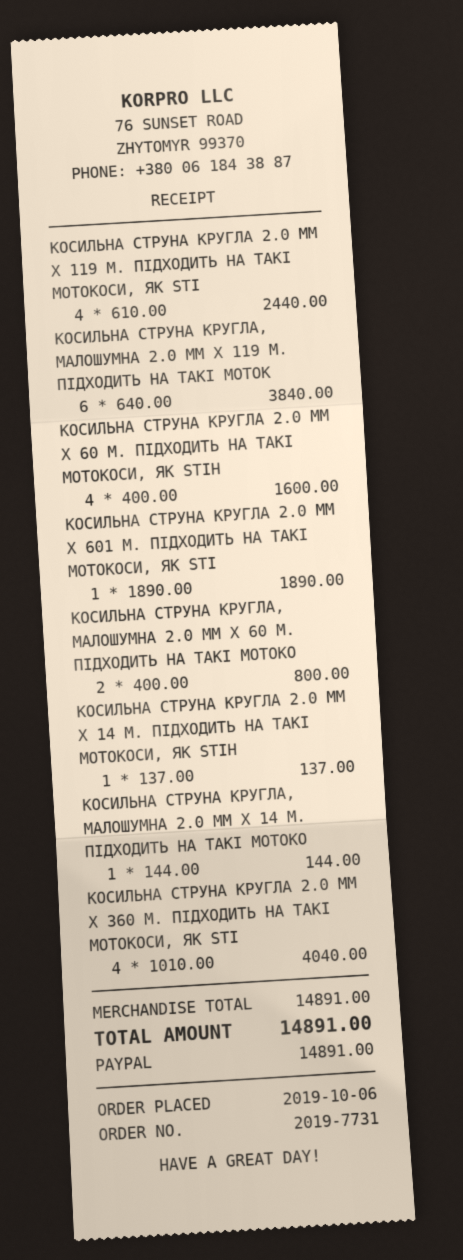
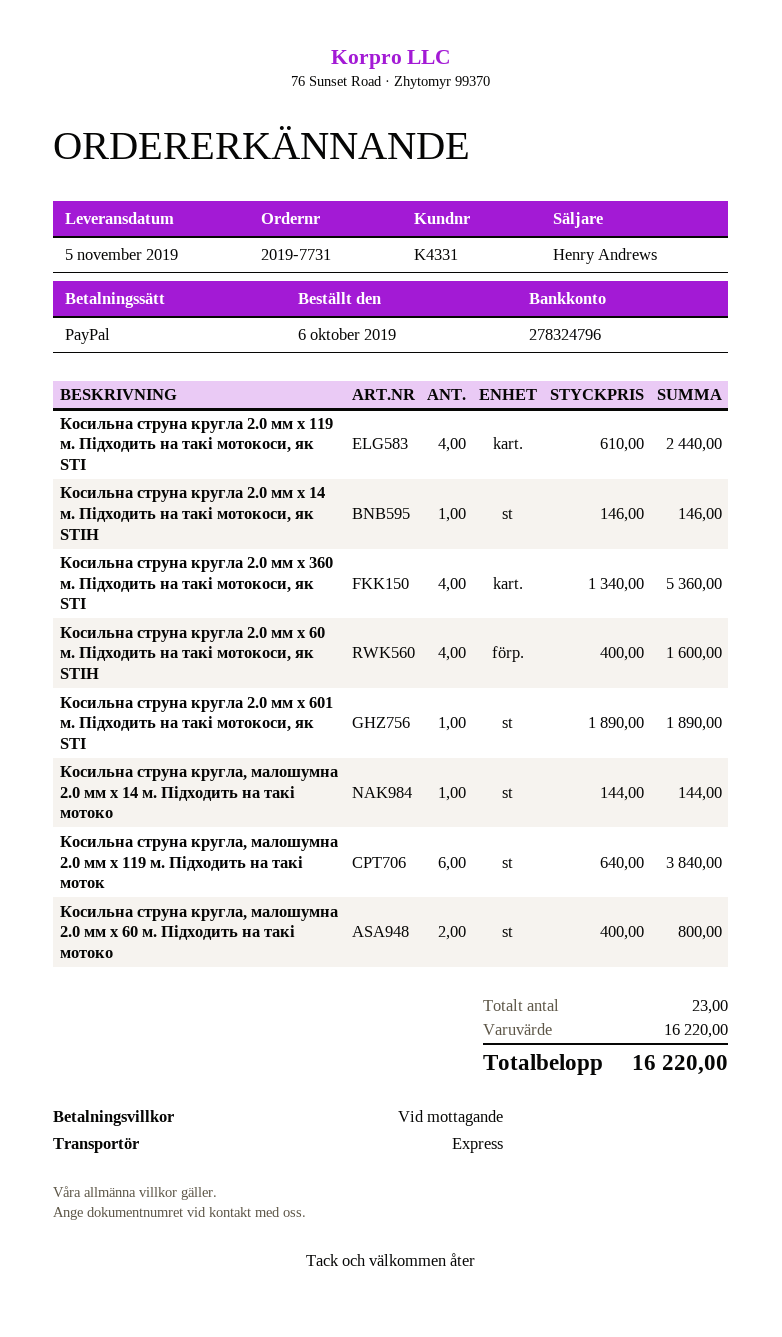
КОСИЛЬНА СТРУНА КРУГЛА 2.0 ММ Х 14 М. ПІДХОДИТЬ НА ТАКІ МОТОКОСИ, ЯК STIH: 1 x 137.00 = 137.00 -> 1 x 146.00 = 146.00
КОСИЛЬНА СТРУНА КРУГЛА 2.0 ММ Х 360 М. ПІДХОДИТЬ НА ТАКІ МОТОКОСИ, ЯК STI: 4 x 1010.00 = 4040.00 -> 4 x 1340.00 = 5360.00
subtotal: 14891.00 -> 16220.00
total: 14891.00 -> 16220.00

